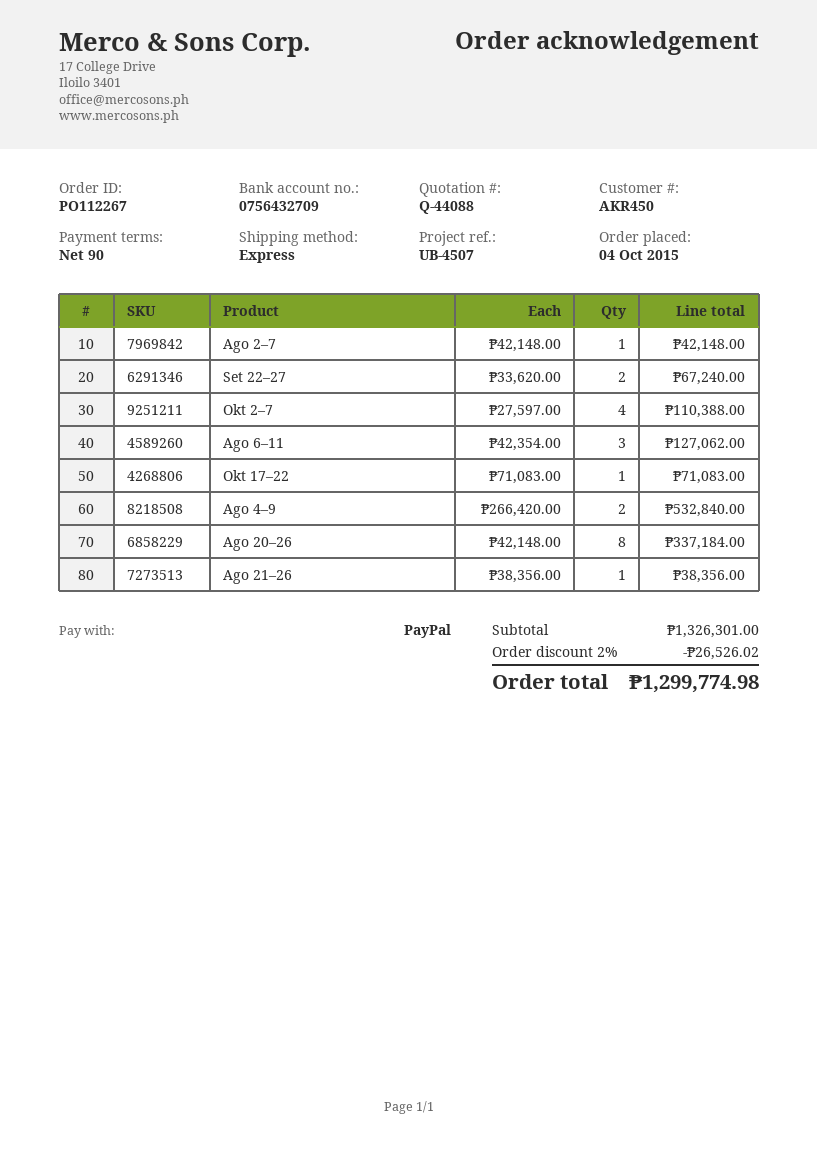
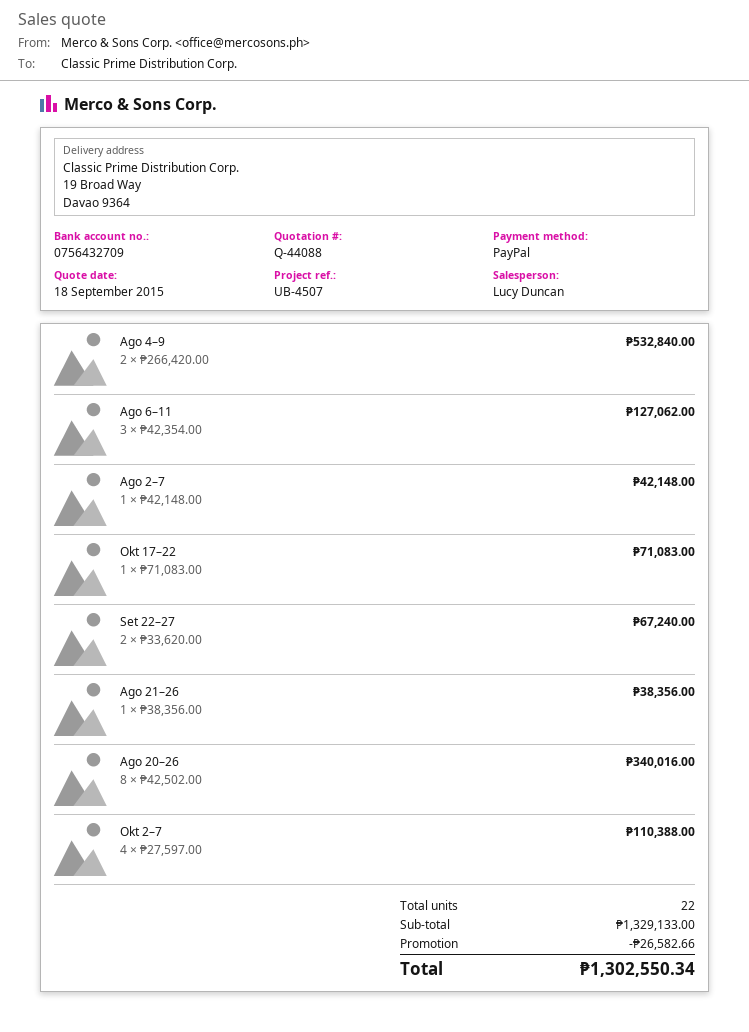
Ago 20–26: 8 x 42148.00 = 337184.00 -> 8 x 42502.00 = 340016.00
subtotal: 1326301.00 -> 1329133.00
discount: 26526.02 -> 26582.66
total: 1299774.98 -> 1302550.34

